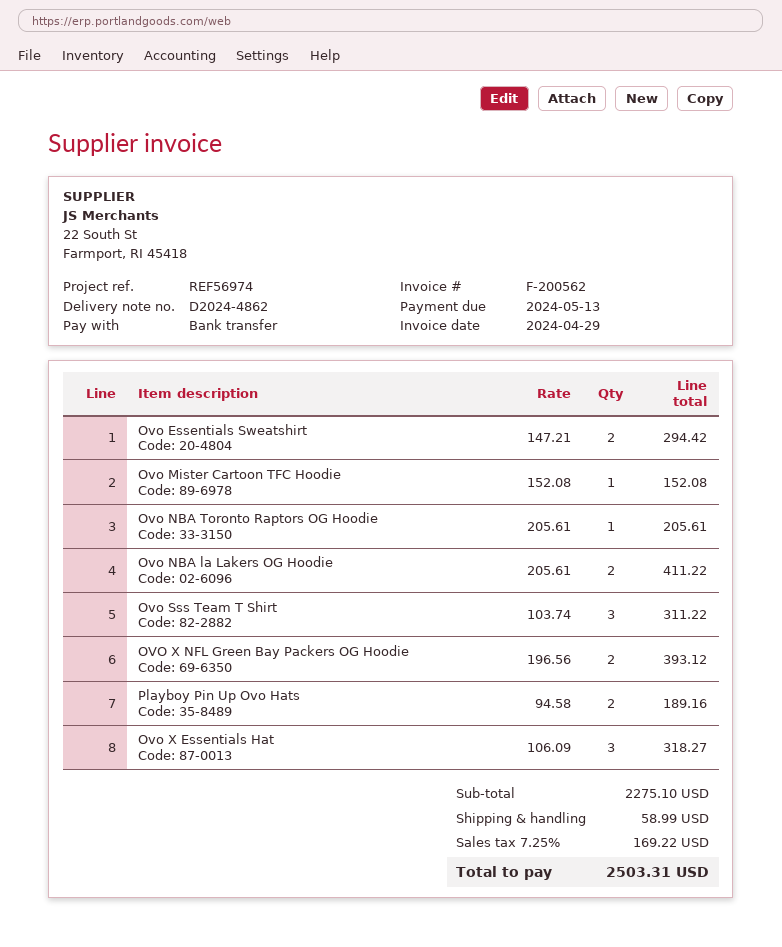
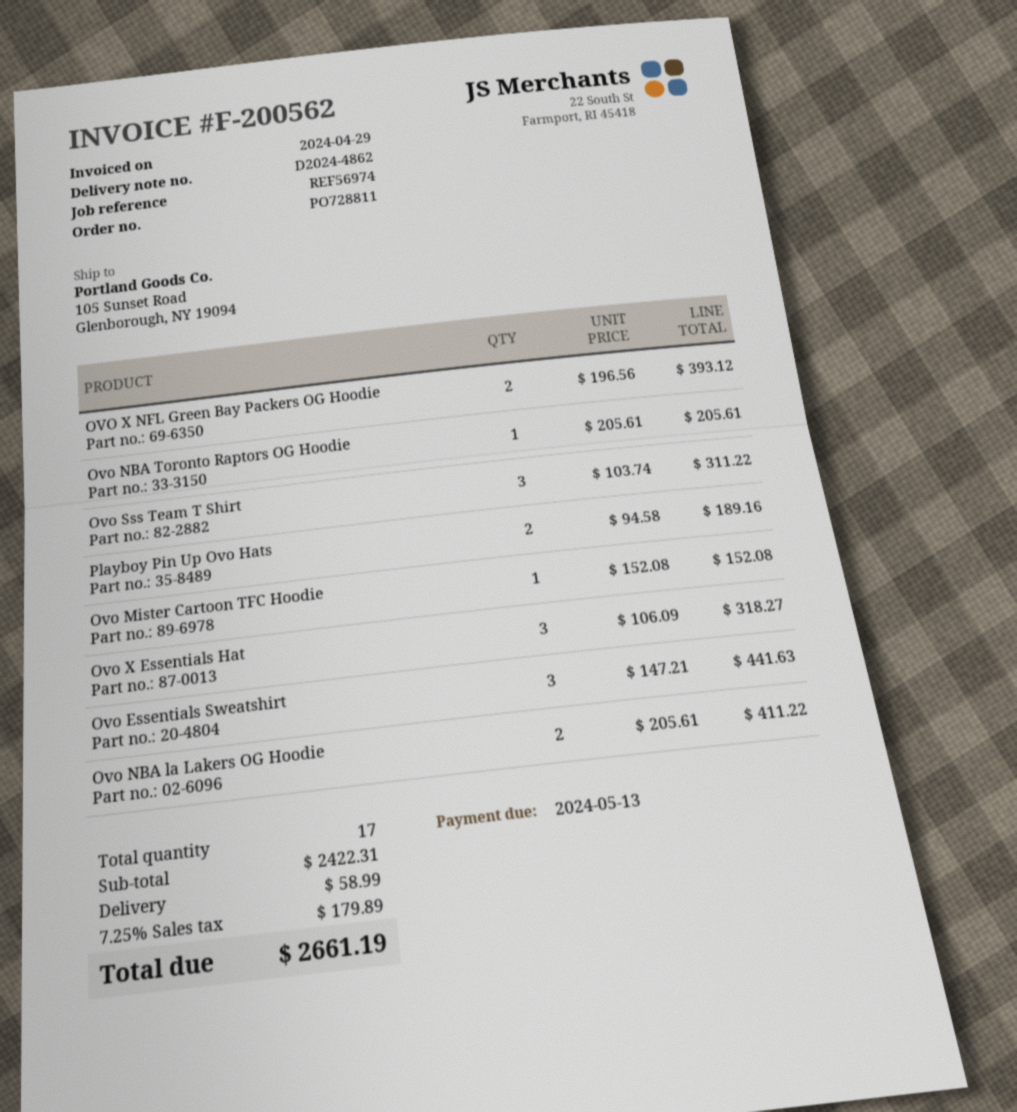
Ovo Essentials Sweatshirt: 2 x 147.21 = 294.42 -> 3 x 147.21 = 441.63
subtotal: 2275.10 -> 2422.31
tax: 7.25% = 169.22 -> 7.25% = 179.89
total: 2503.31 -> 2661.19

